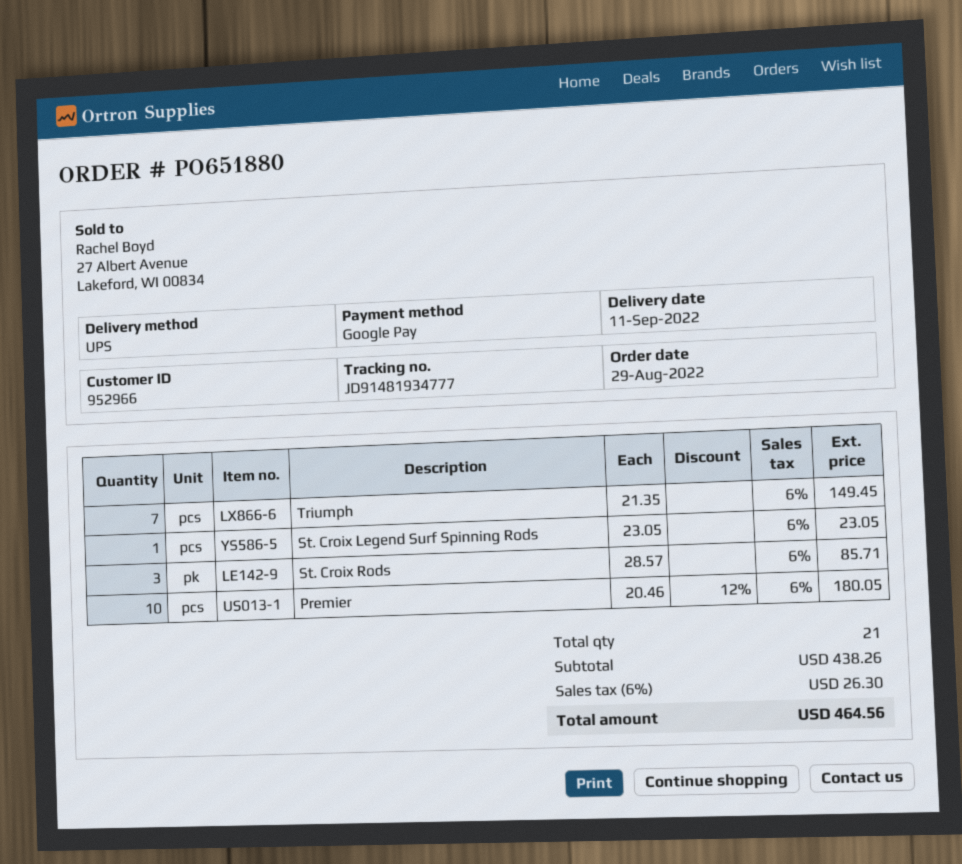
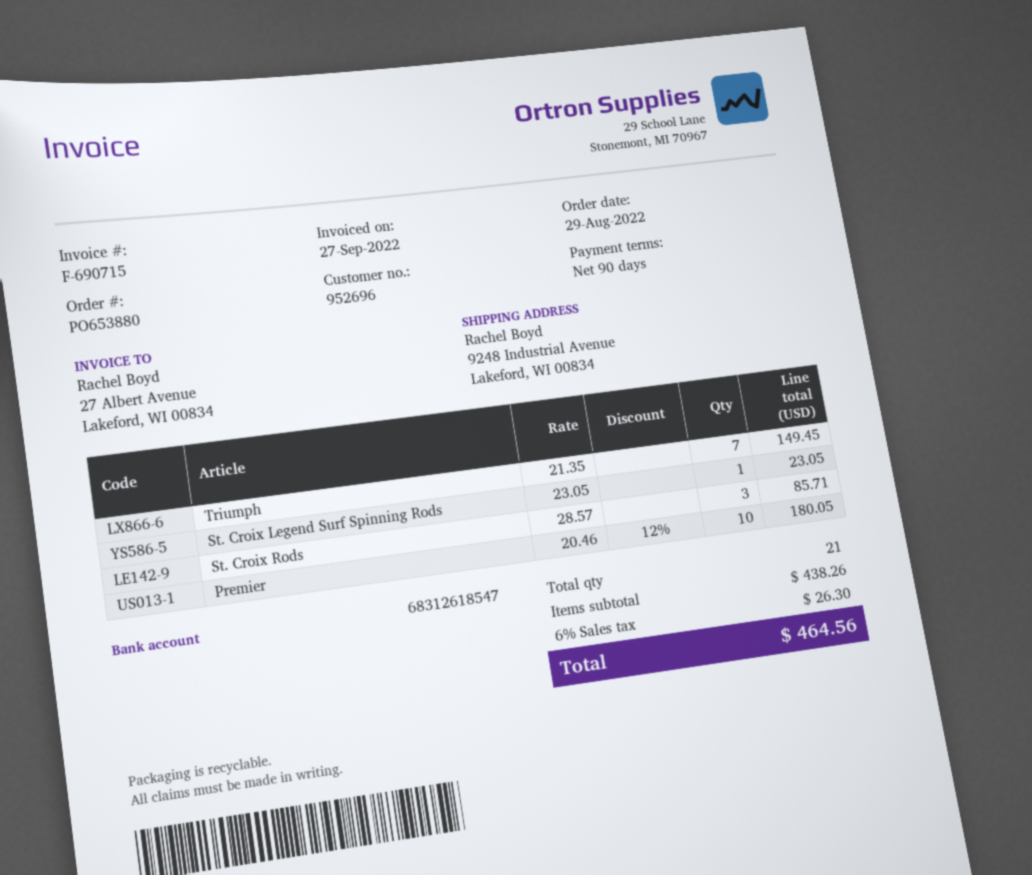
order number: PO651880 -> PO653880
customer number: 952966 -> 952696

